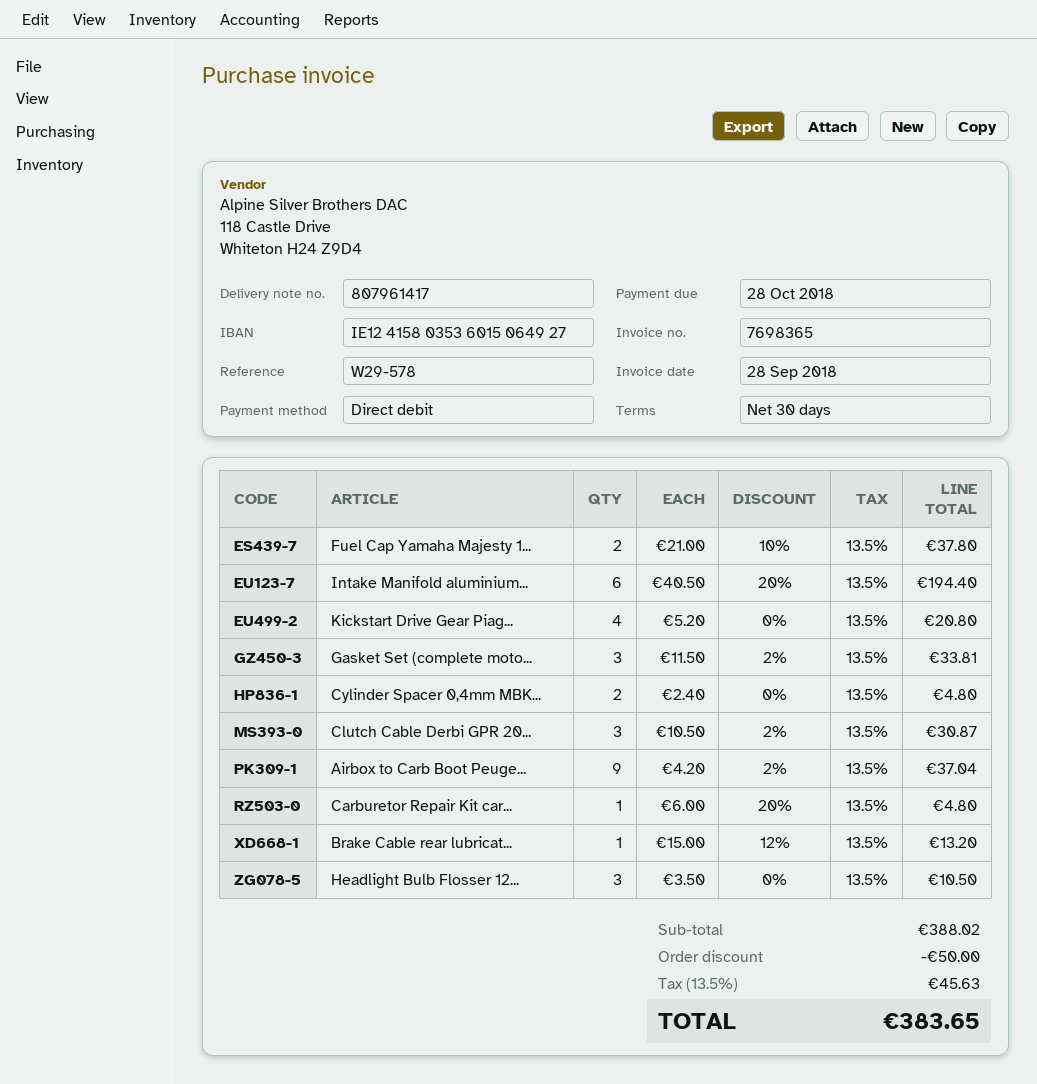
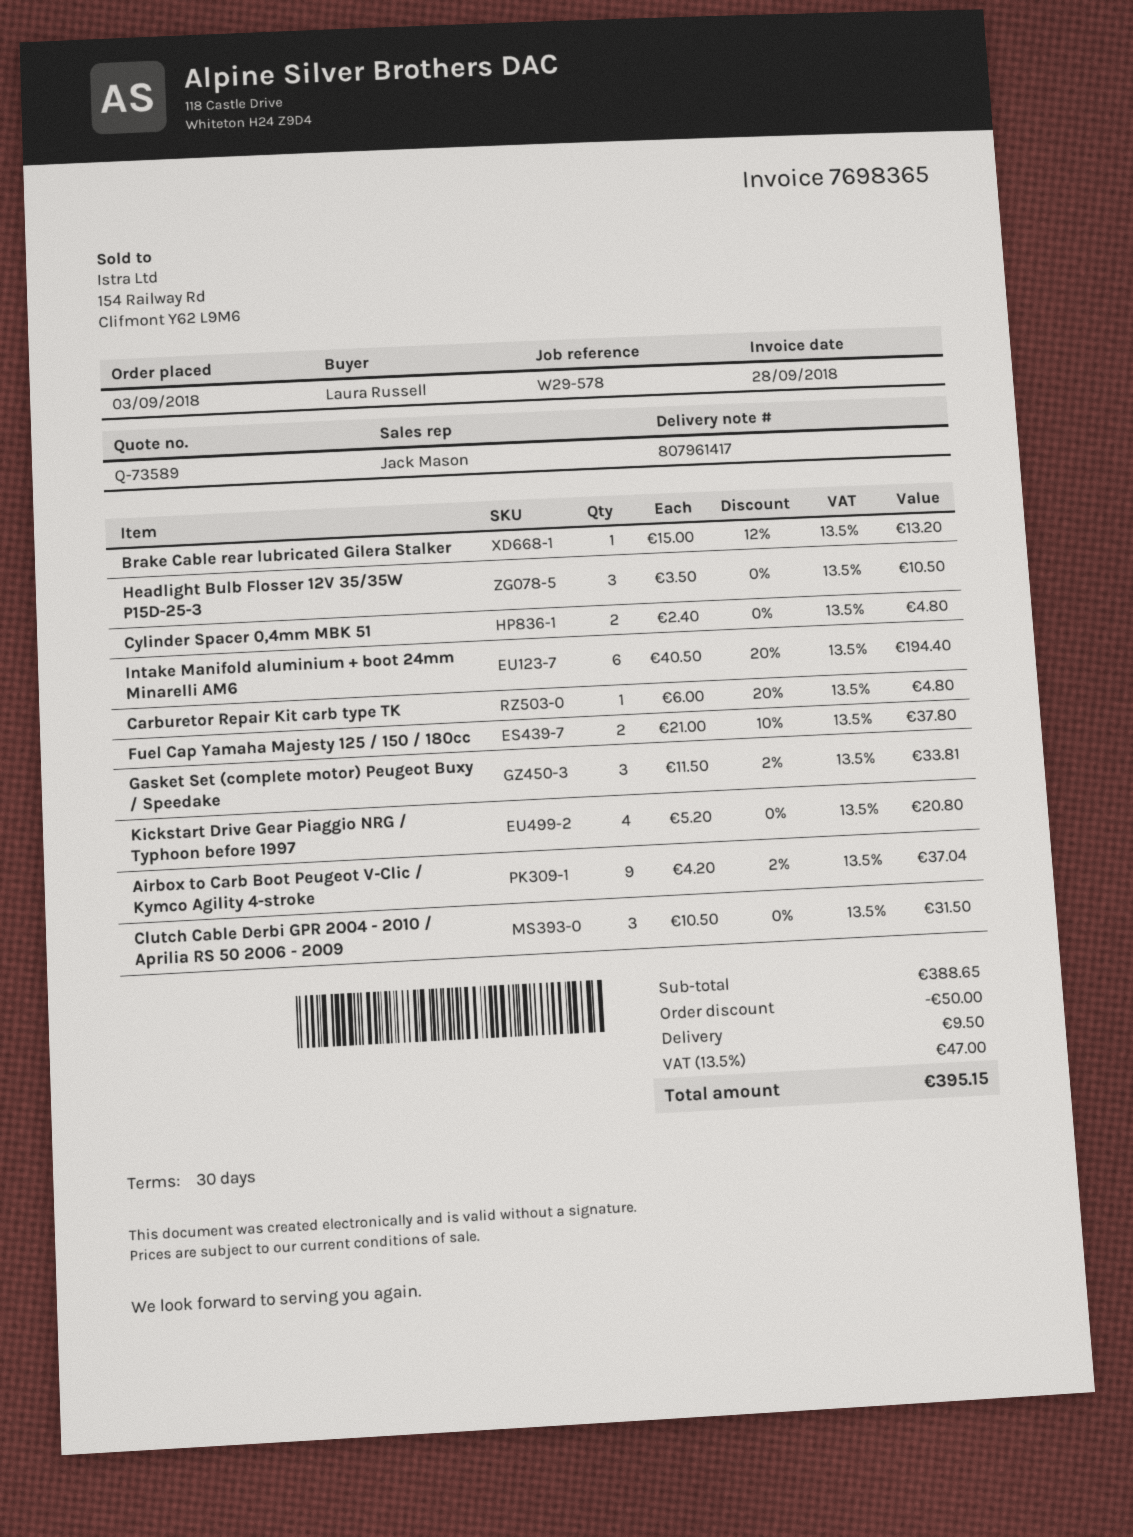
Clutch Cable Derbi GPR 20...: 3 x 10.50 - 2% = 30.87 -> 3 x 10.50 = 31.50
subtotal: 388.02 -> 388.65
shipping: none -> 9.50
tax: 13.5% = 45.63 -> 13.5% = 47.00
total: 383.65 -> 395.15

